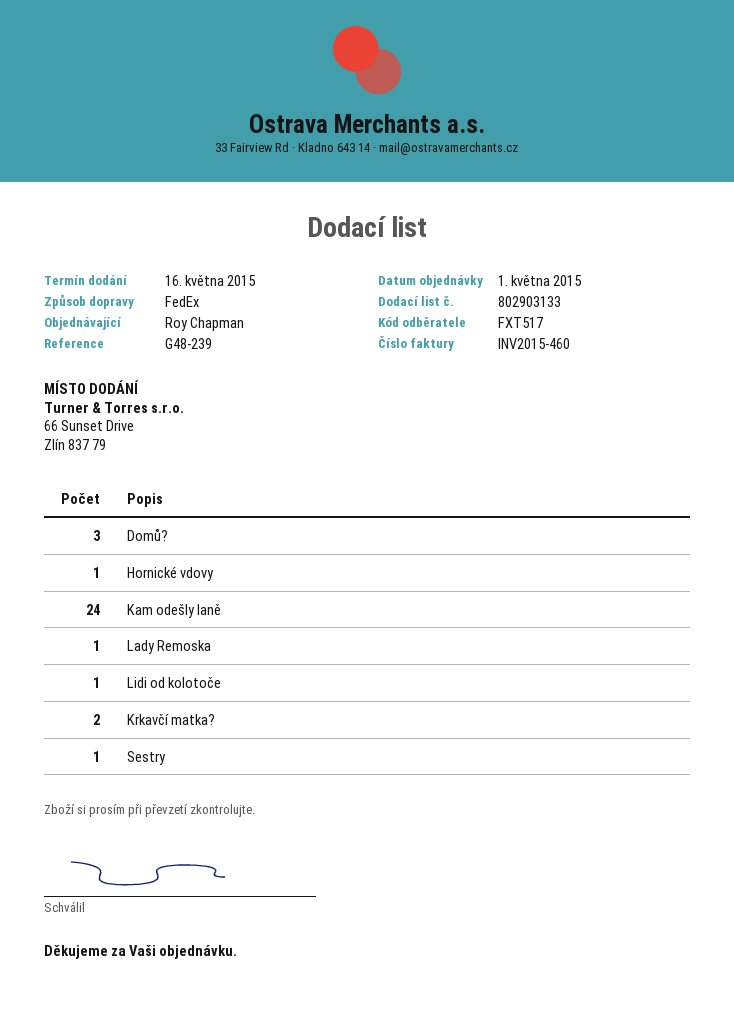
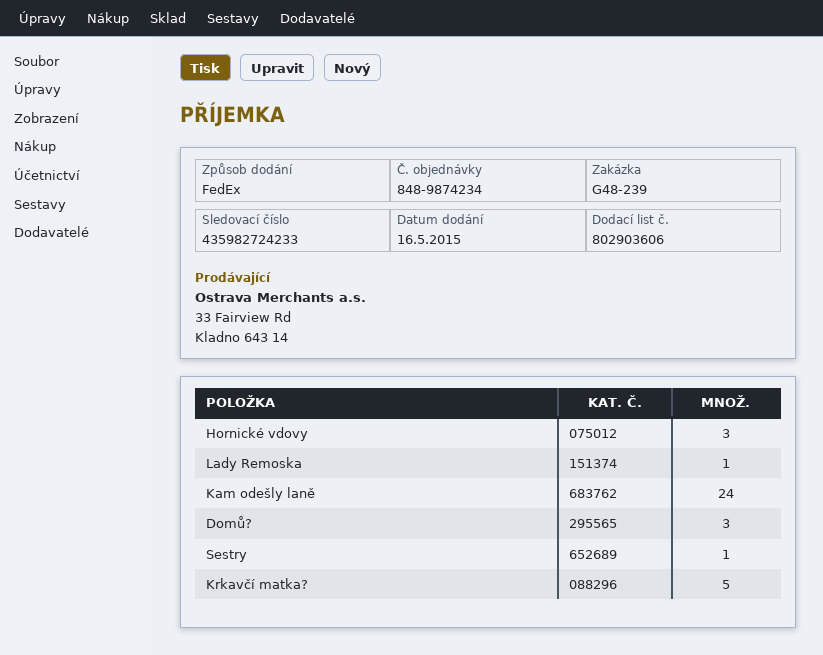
delivery note number: 802903133 -> 802903606
Hornické vdovy: 1 -> 3
Lidi od kolotoče: 1 -> none
Krkavčí matka?: 2 -> 5

